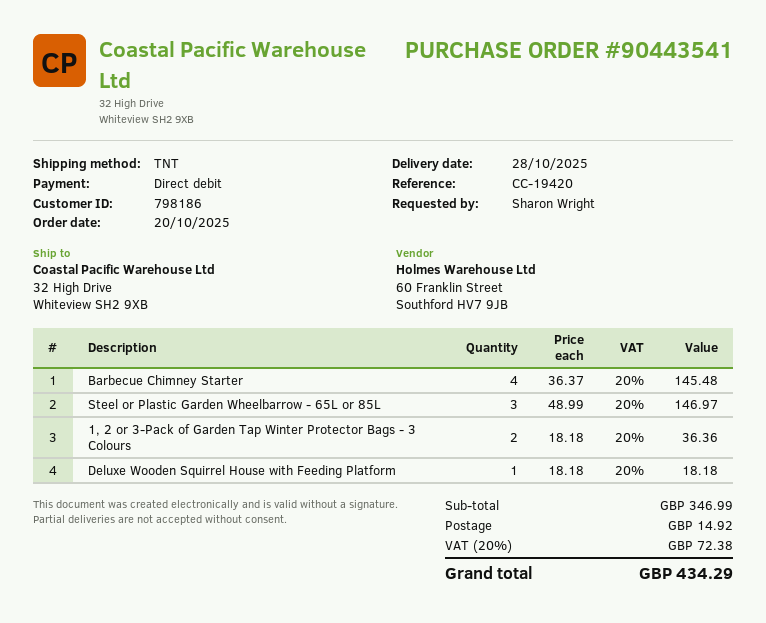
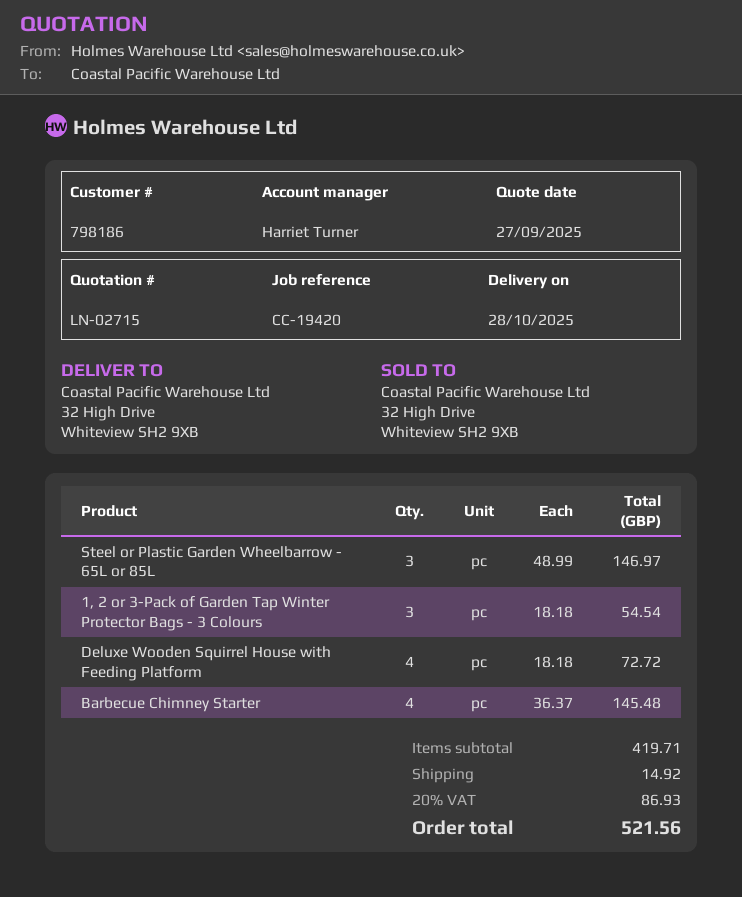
1, 2 or 3-Pack of Garden Tap Winter Protector Bags - 3 Colours: 2 x 18.18 = 36.36 -> 3 x 18.18 = 54.54
Deluxe Wooden Squirrel House with Feeding Platform: 1 x 18.18 = 18.18 -> 4 x 18.18 = 72.72
subtotal: 346.99 -> 419.71
tax: 20% = 72.38 -> 20% = 86.93
total: 434.29 -> 521.56

